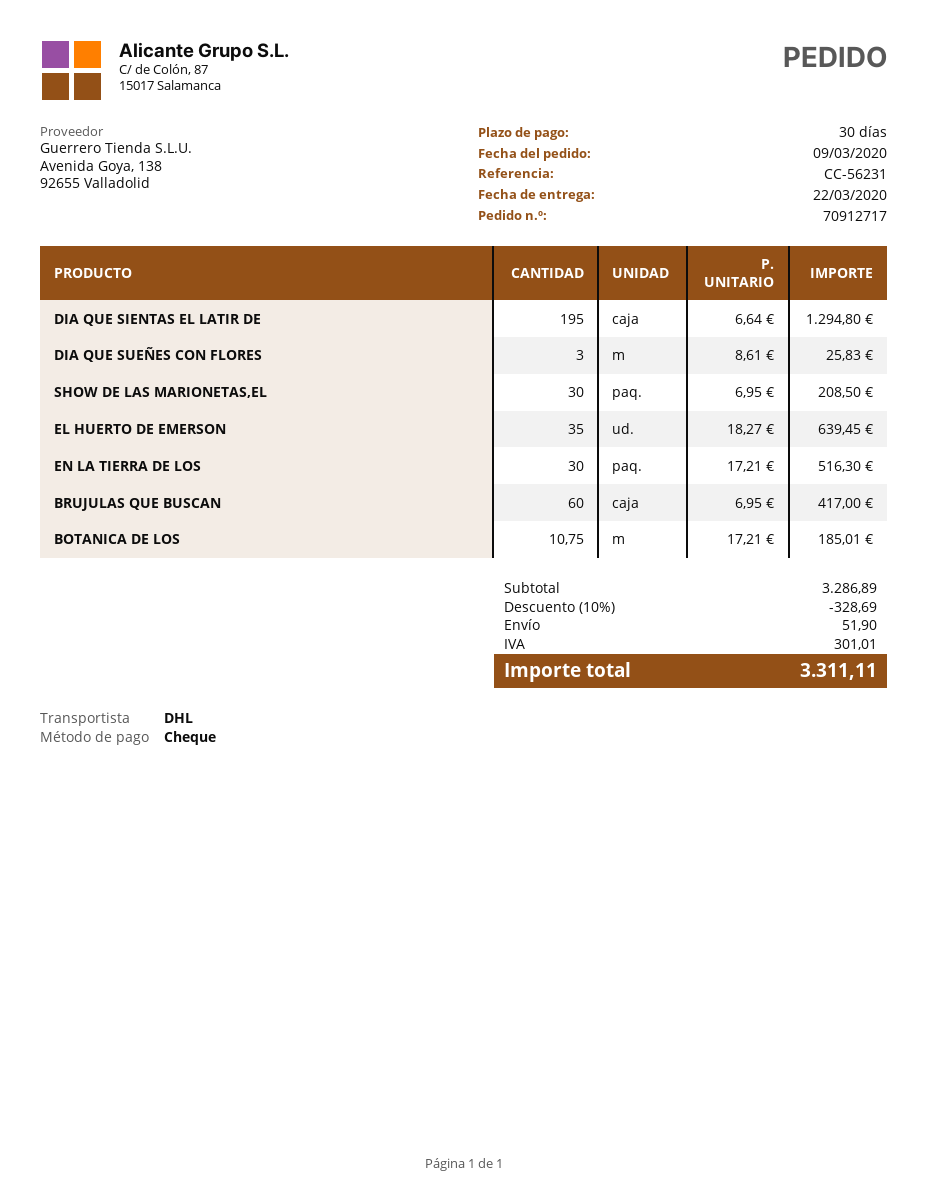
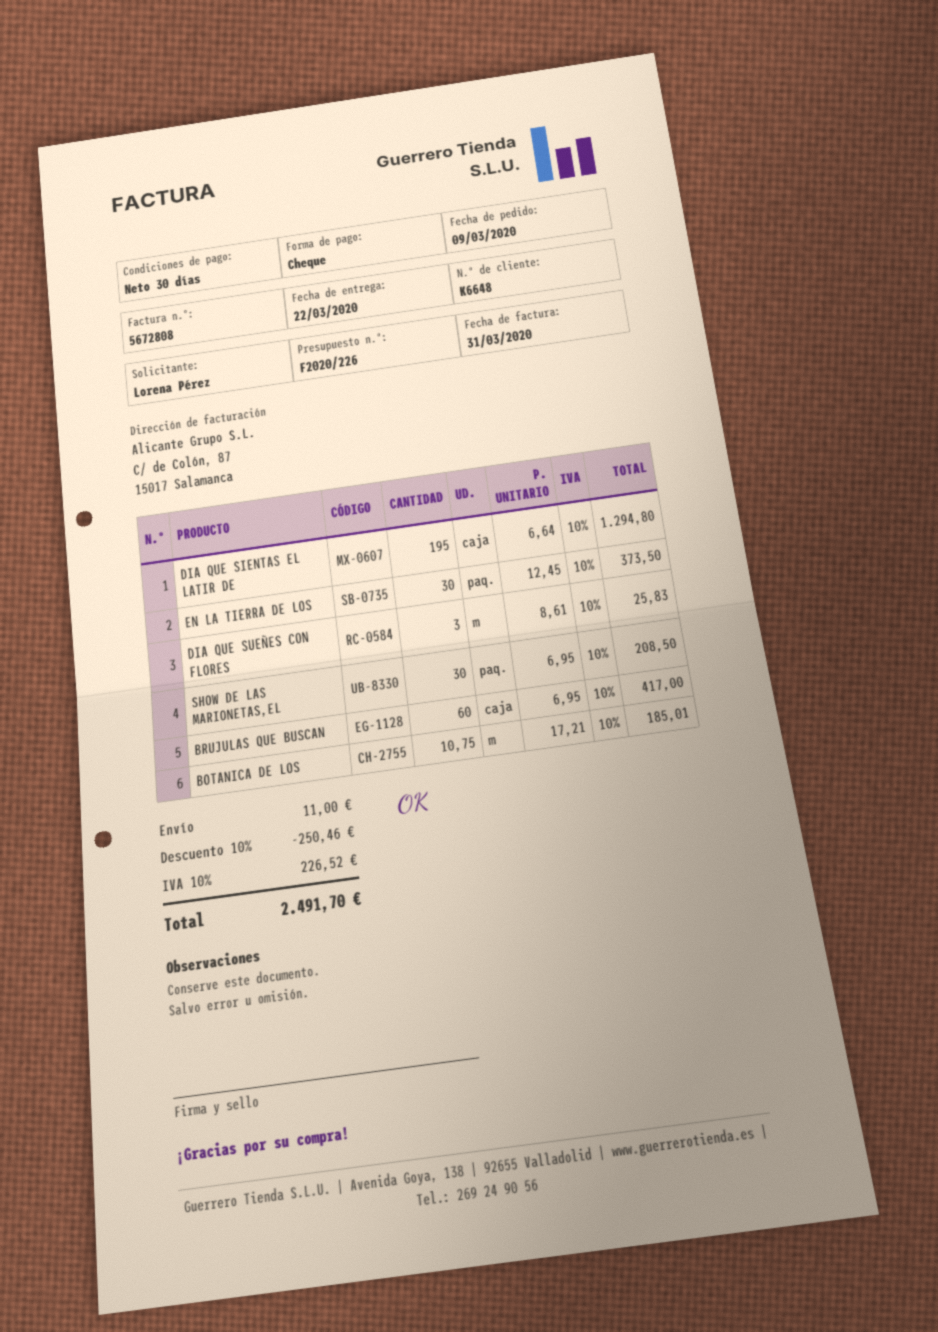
EL HUERTO DE EMERSON: 35 x 18.27 = 639.45 -> none
EN LA TIERRA DE LOS: 30 x 17.21 = 516.30 -> 30 x 12.45 = 373.50
discount: 10% = 328.69 -> 10% = 250.46
shipping: 51.90 -> 11.00
tax: 301.01 -> 226.52
total: 3311.11 -> 2491.70

